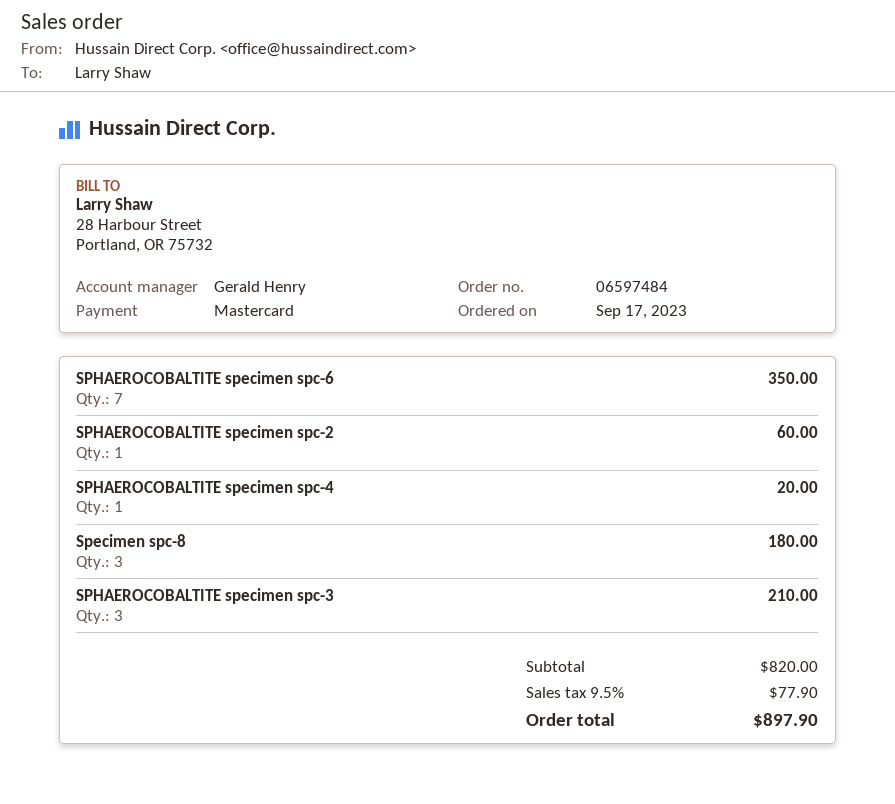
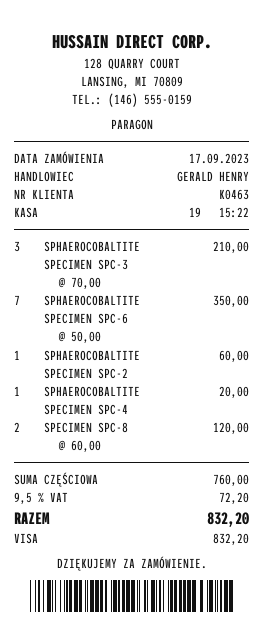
payment method: Mastercard -> Visa
Specimen spc-8: 3 for 180.00 -> 2 for 120.00
subtotal: 820.00 -> 760.00
tax: 9.5% = 77.90 -> 9.5% = 72.20
total: 897.90 -> 832.20

